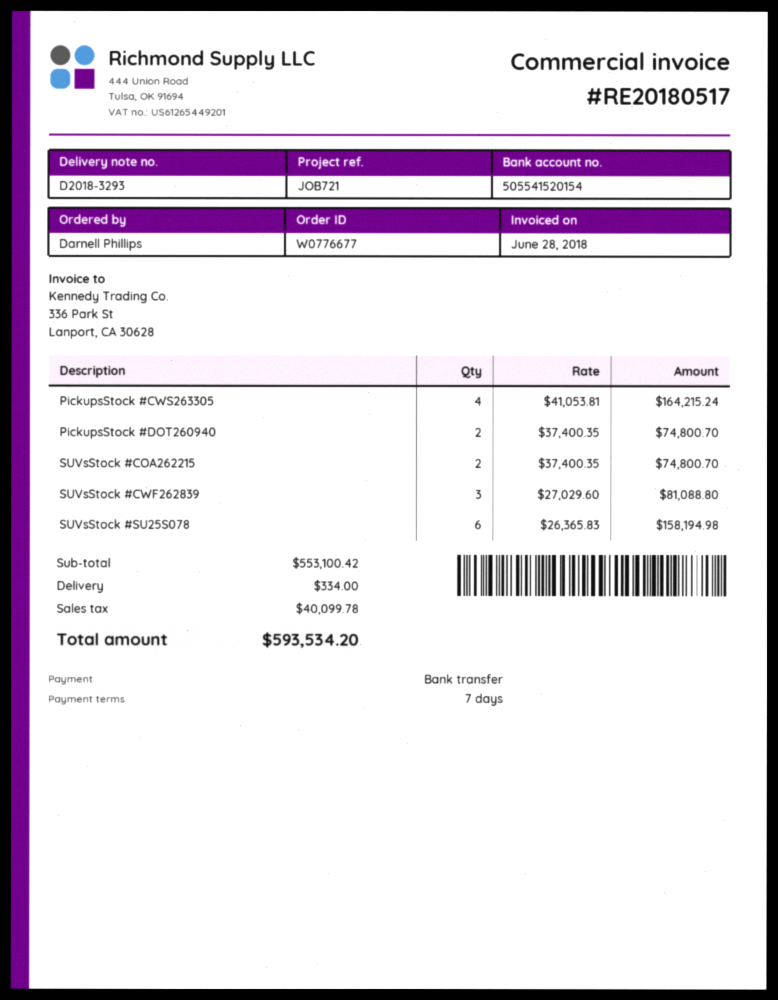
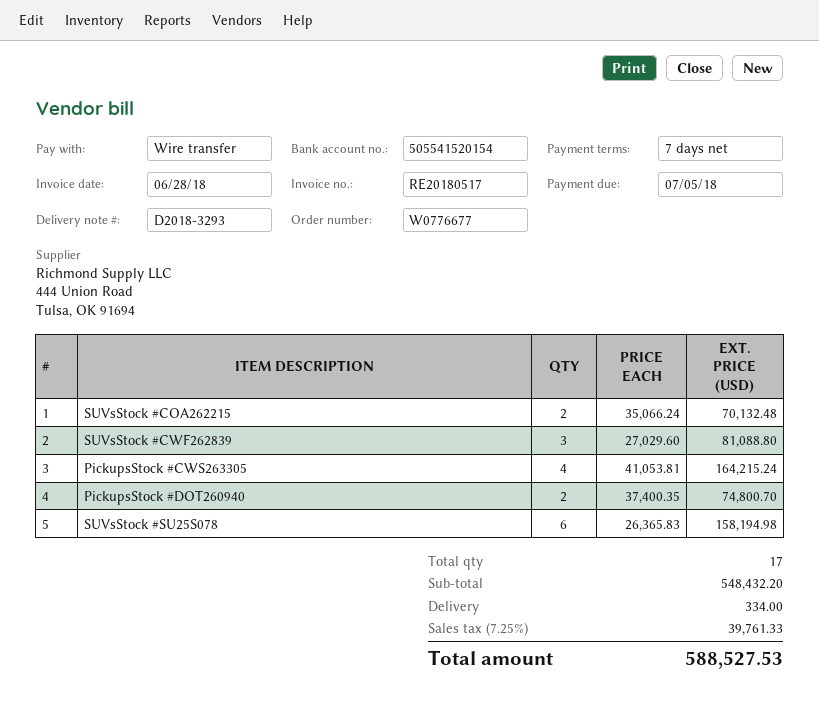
SUVsStock #COA262215: 2 x 37400.35 = 74800.70 -> 2 x 35066.24 = 70132.48
subtotal: 553100.42 -> 548432.20
tax: 40099.78 -> 39761.33
total: 593534.20 -> 588527.53

